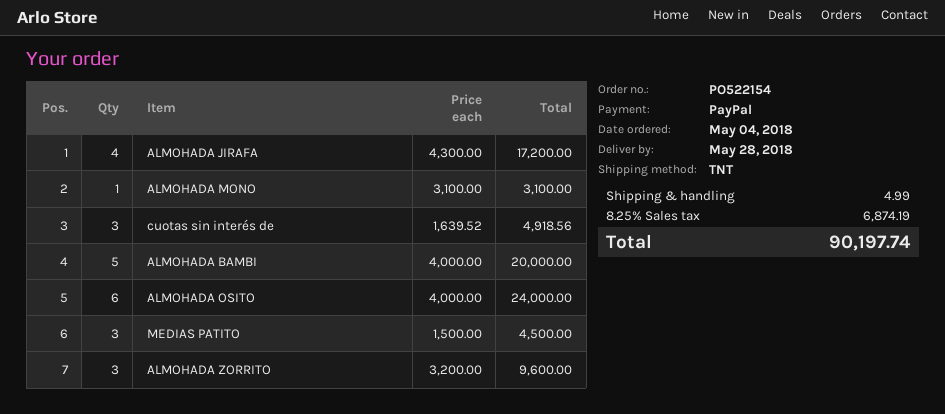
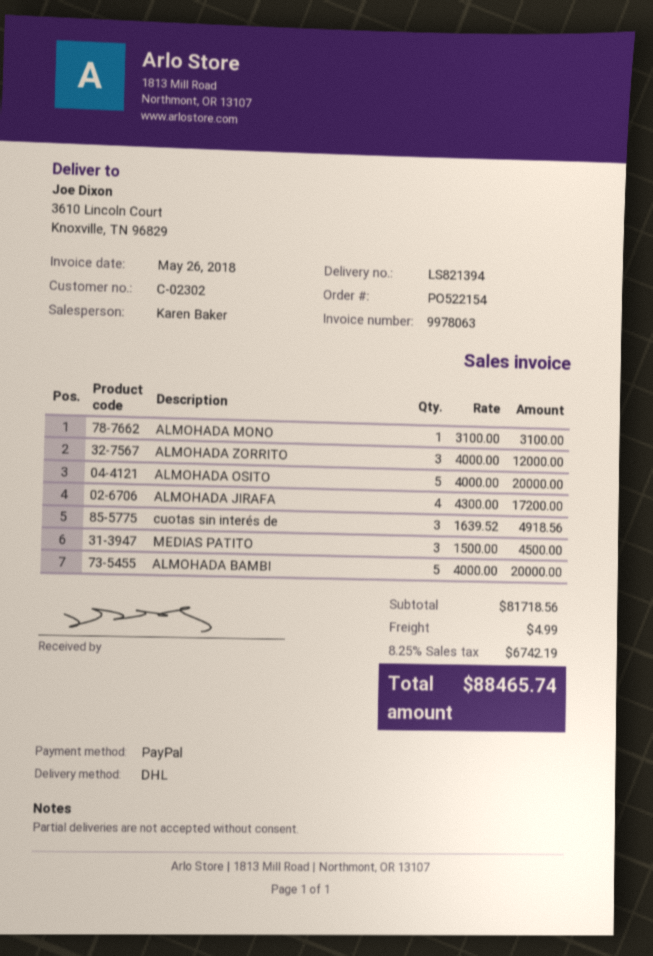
shipping method: TNT -> DHL
ALMOHADA OSITO: 6 x 4000.00 = 24000.00 -> 5 x 4000.00 = 20000.00
ALMOHADA ZORRITO: 3 x 3200.00 = 9600.00 -> 3 x 4000.00 = 12000.00
tax: 8.25% = 6874.19 -> 8.25% = 6742.19
total: 90197.74 -> 88465.74

